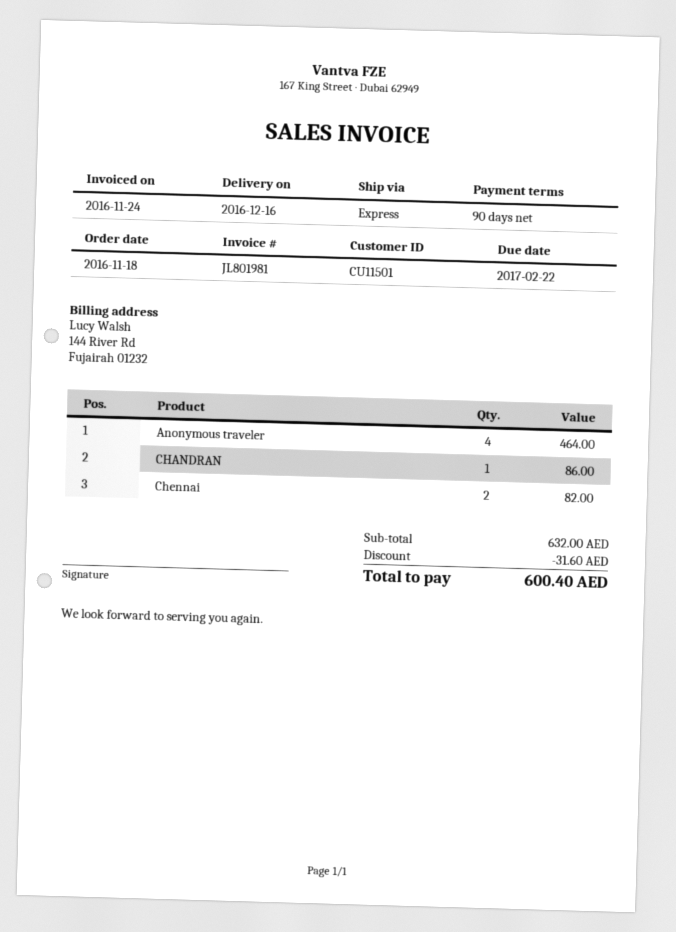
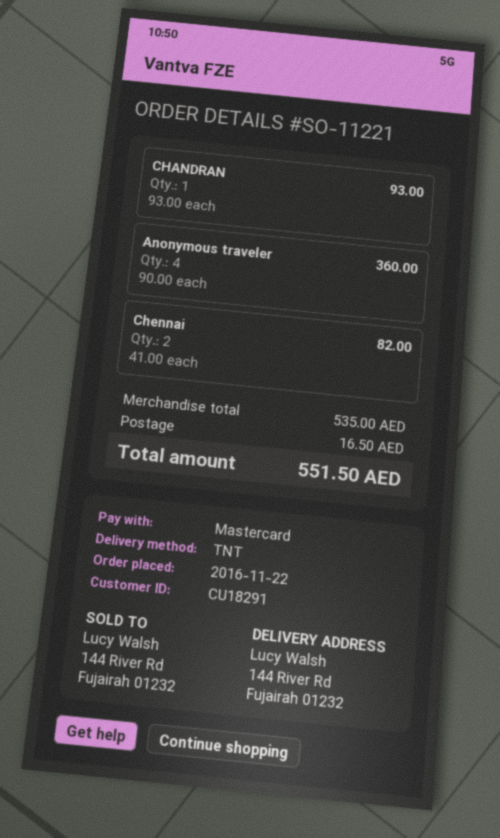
order date: 2016-11-18 -> 2016-11-22
customer number: CU11501 -> CU18291
shipping method: express -> TNT
Anonymous traveler: 4 for 464.00 -> 4 for 360.00
CHANDRAN: 1 for 86.00 -> 1 for 93.00
subtotal: 632.00 -> 535.00
discount: 31.60 -> none
shipping: none -> 16.50
total: 600.40 -> 551.50

